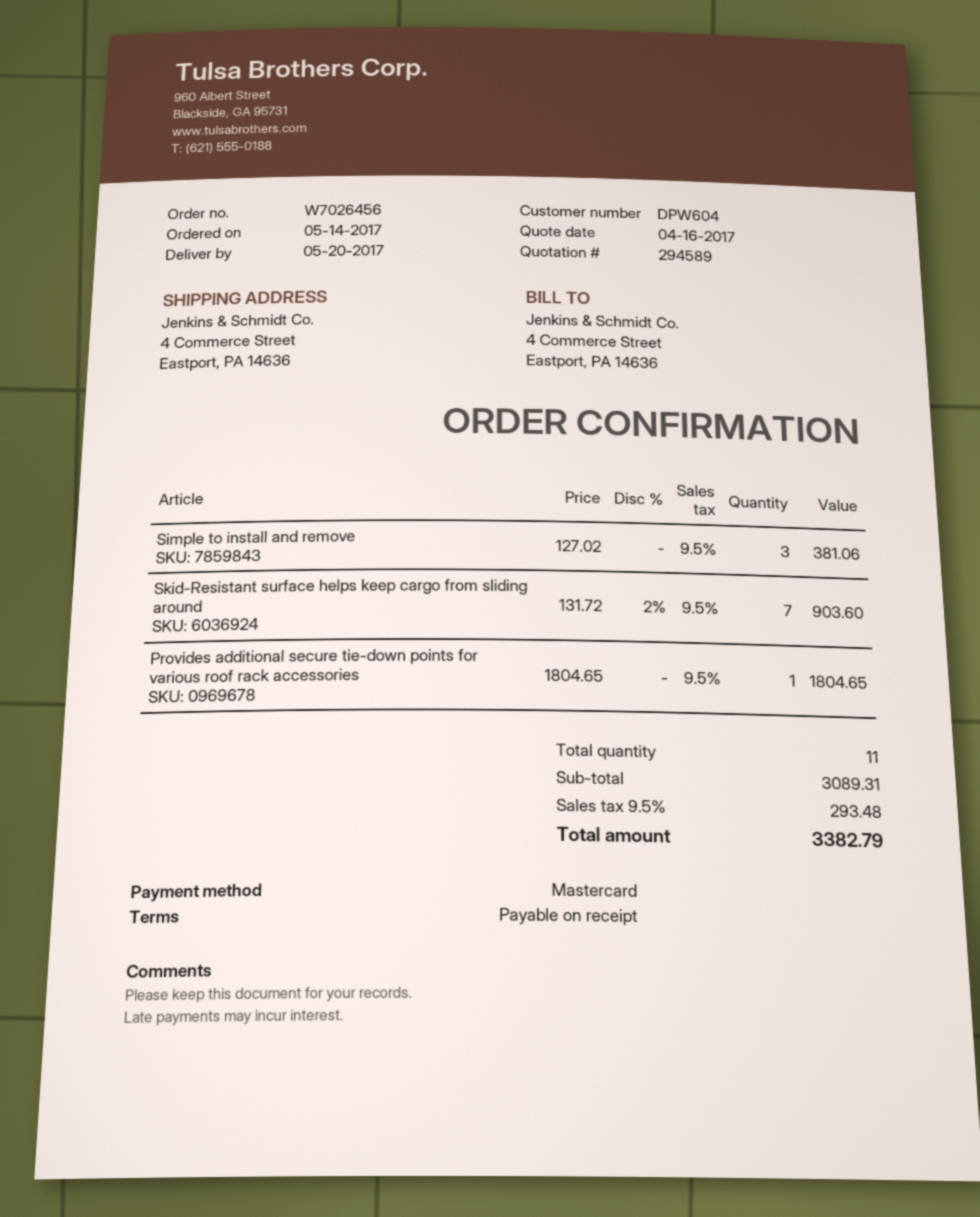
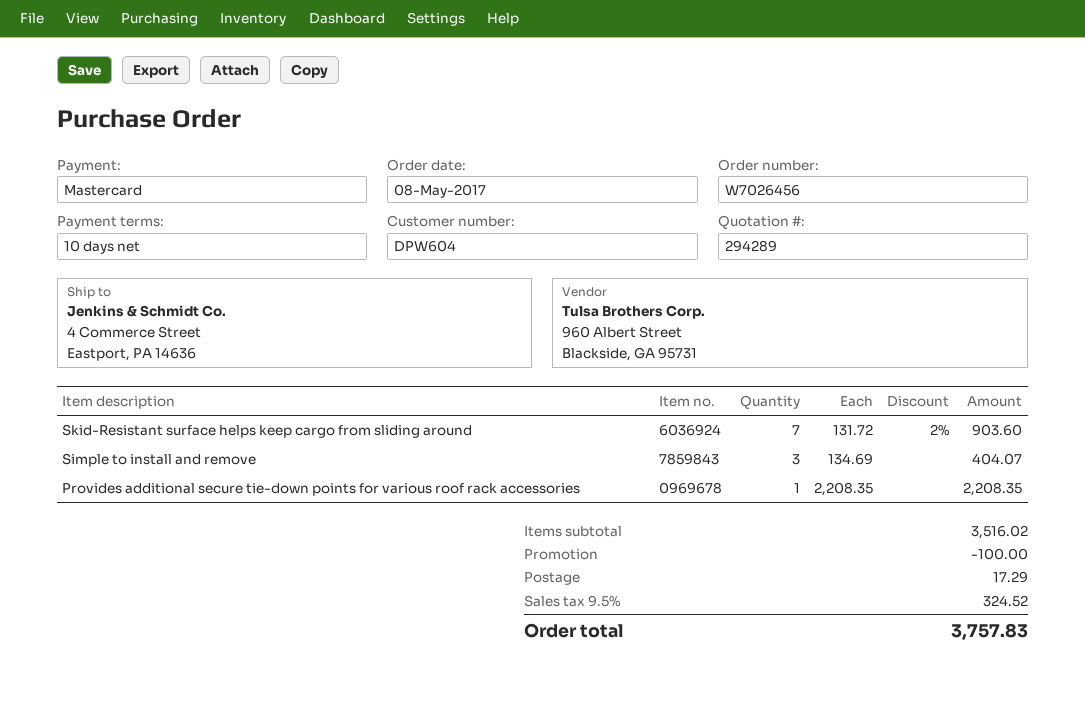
quote number: 294589 -> 294289
order date: 2017-05-14 -> 2017-05-08
payment terms: on receipt -> 10 days
Simple to install and remove: 3 x 127.02 = 381.06 -> 3 x 134.69 = 404.07
Provides additional secure tie-down points for various roof rack accessories: 1 x 1804.65 = 1804.65 -> 1 x 2208.35 = 2208.35
subtotal: 3089.31 -> 3516.02
discount: none -> 100.00
shipping: none -> 17.29
tax: 9.5% = 293.48 -> 9.5% = 324.52
total: 3382.79 -> 3757.83

